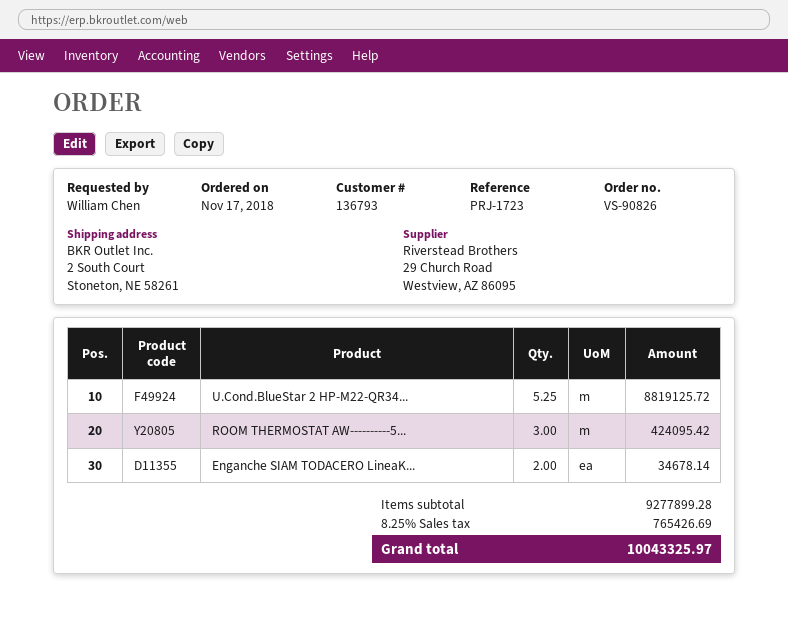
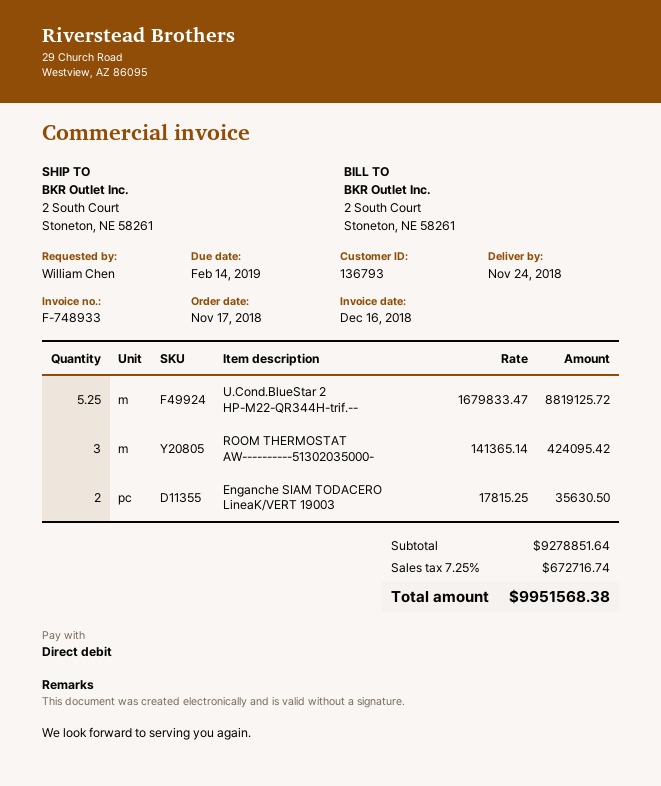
Enganche SIAM TODACERO LineaK...: 2 for 34678.14 -> 2 for 35630.50
subtotal: 9277899.28 -> 9278851.64
tax: 8.25% = 765426.69 -> 7.25% = 672716.74
total: 10043325.97 -> 9951568.38

